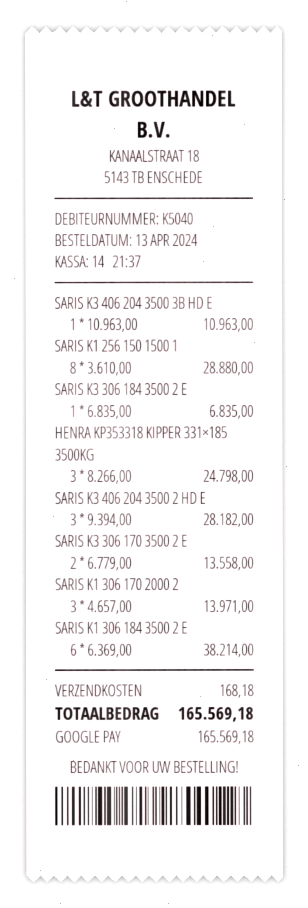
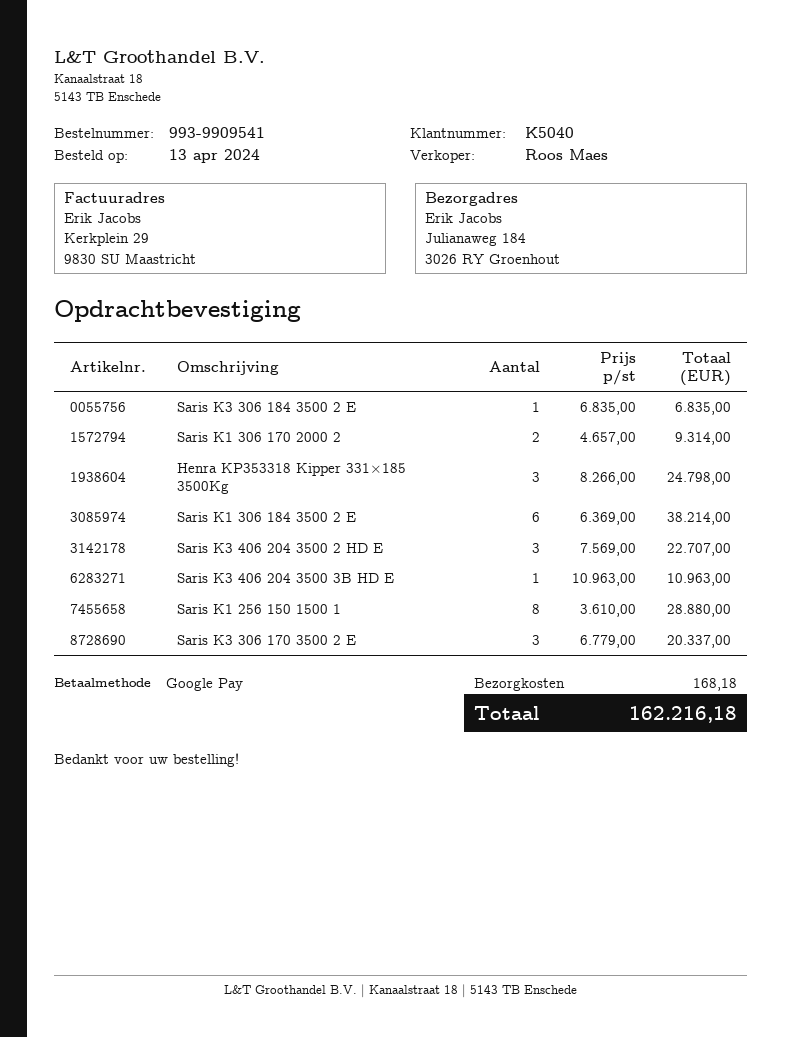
SARIS K3 406 204 3500 2 HD E: 3 x 9394.00 = 28182.00 -> 3 x 7569.00 = 22707.00
SARIS K3 306 170 3500 2 E: 2 x 6779.00 = 13558.00 -> 3 x 6779.00 = 20337.00
SARIS K1 306 170 2000 2: 3 x 4657.00 = 13971.00 -> 2 x 4657.00 = 9314.00
total: 165569.18 -> 162216.18

